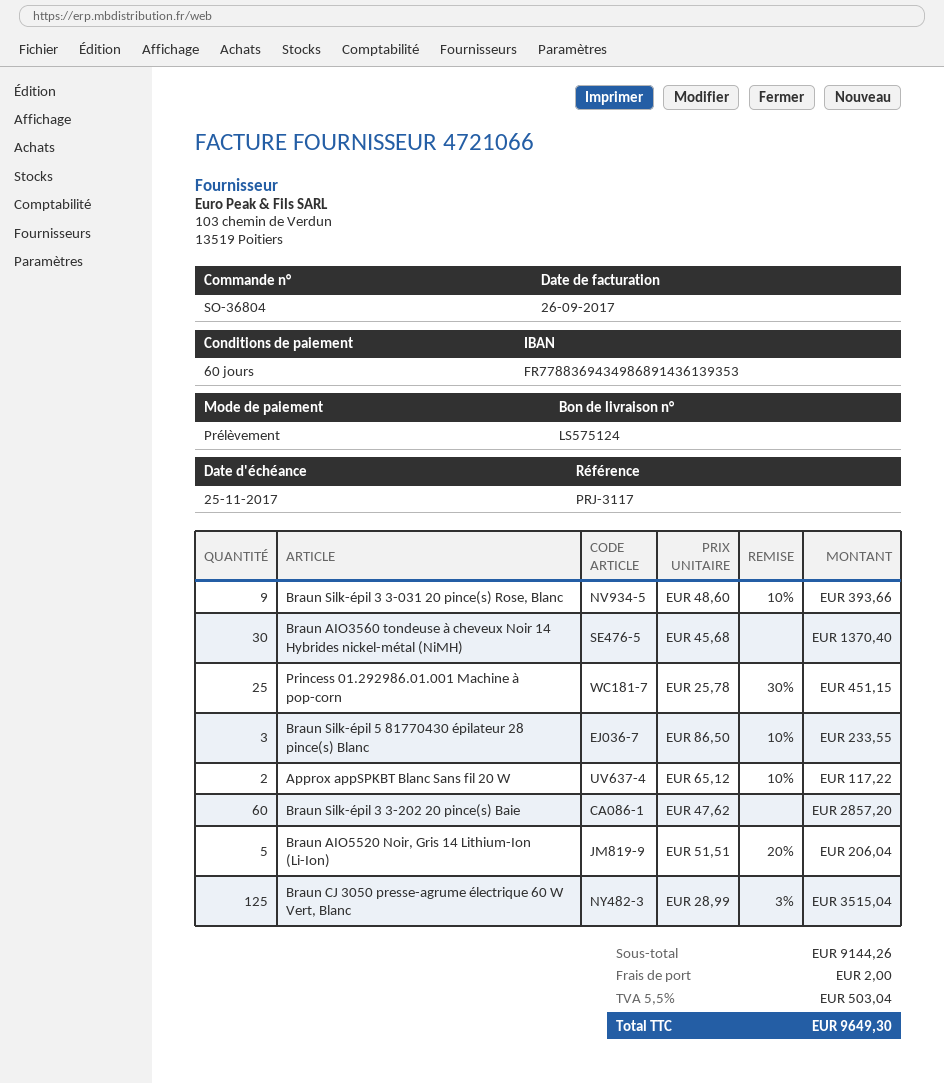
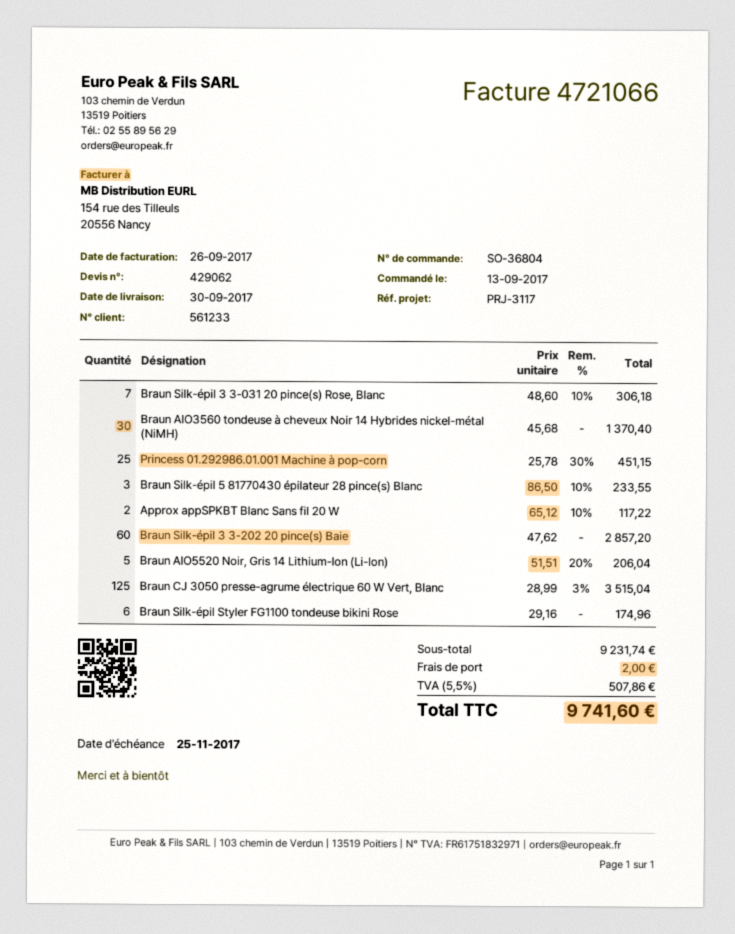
Braun Silk-épil 3 3-031 20 pince(s) Rose, Blanc: 9 x 48.60 - 10% = 393.66 -> 7 x 48.60 - 10% = 306.18
Braun Silk-épil Styler FG1100 tondeuse bikini Rose: none -> 6 x 29.16 = 174.96
subtotal: 9144.26 -> 9231.74
tax: 5.5% = 503.04 -> 5.5% = 507.86
total: 9649.30 -> 9741.60

